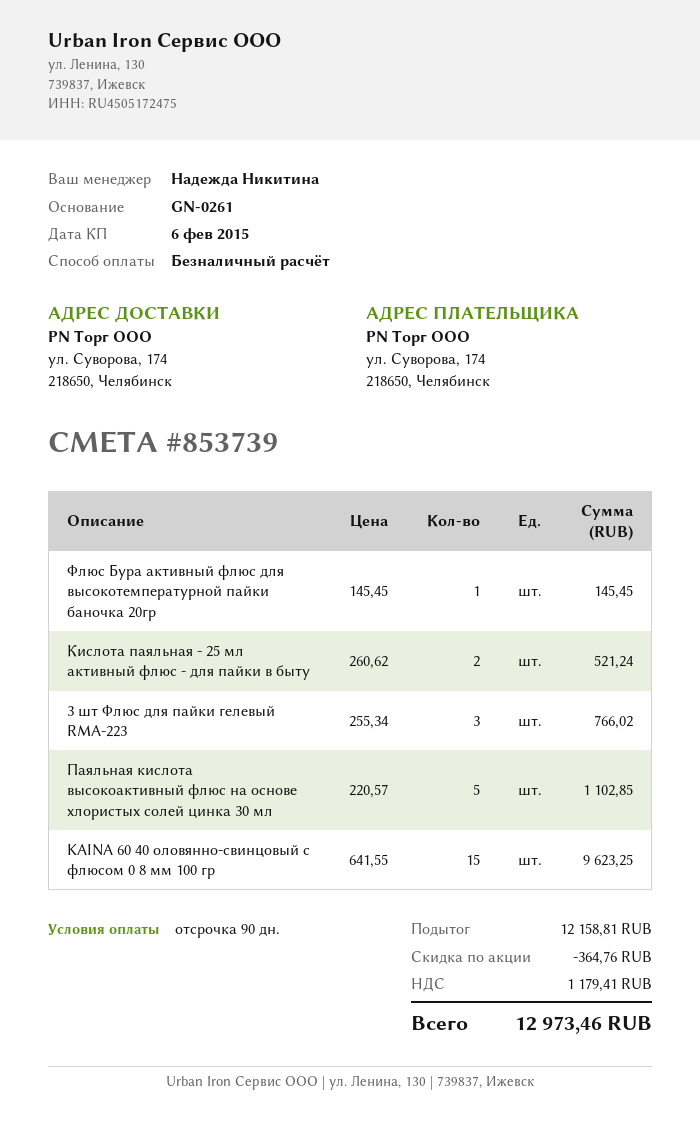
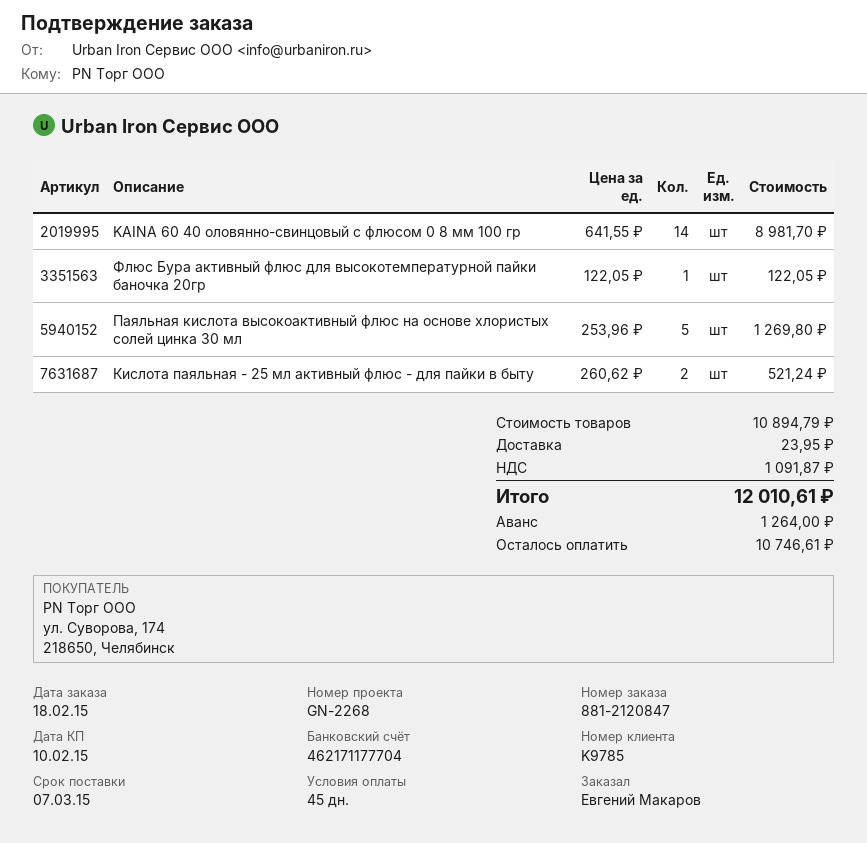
quote date: 2015-02-06 -> 2015-02-10
payment terms: 90 days -> 45 days
reference: GN-0261 -> GN-2268
Флюс Бура активный флюс для высокотемпературной пайки баночка 20гр: 1 x 145.45 = 145.45 -> 1 x 122.05 = 122.05
3 шт Флюс для пайки гелевый RMA-223: 3 x 255.34 = 766.02 -> none
Паяльная кислота высокоактивный флюс на основе хлористых солей цинка 30 мл: 5 x 220.57 = 1102.85 -> 5 x 253.96 = 1269.80
KAINA 60 40 оловянно-свинцовый с флюсом 0 8 мм 100 гр: 15 x 641.55 = 9623.25 -> 14 x 641.55 = 8981.70
subtotal: 12158.81 -> 10894.79
discount: 364.76 -> none
shipping: none -> 23.95
tax: 1179.41 -> 1091.87
total: 12973.46 -> 12010.61

